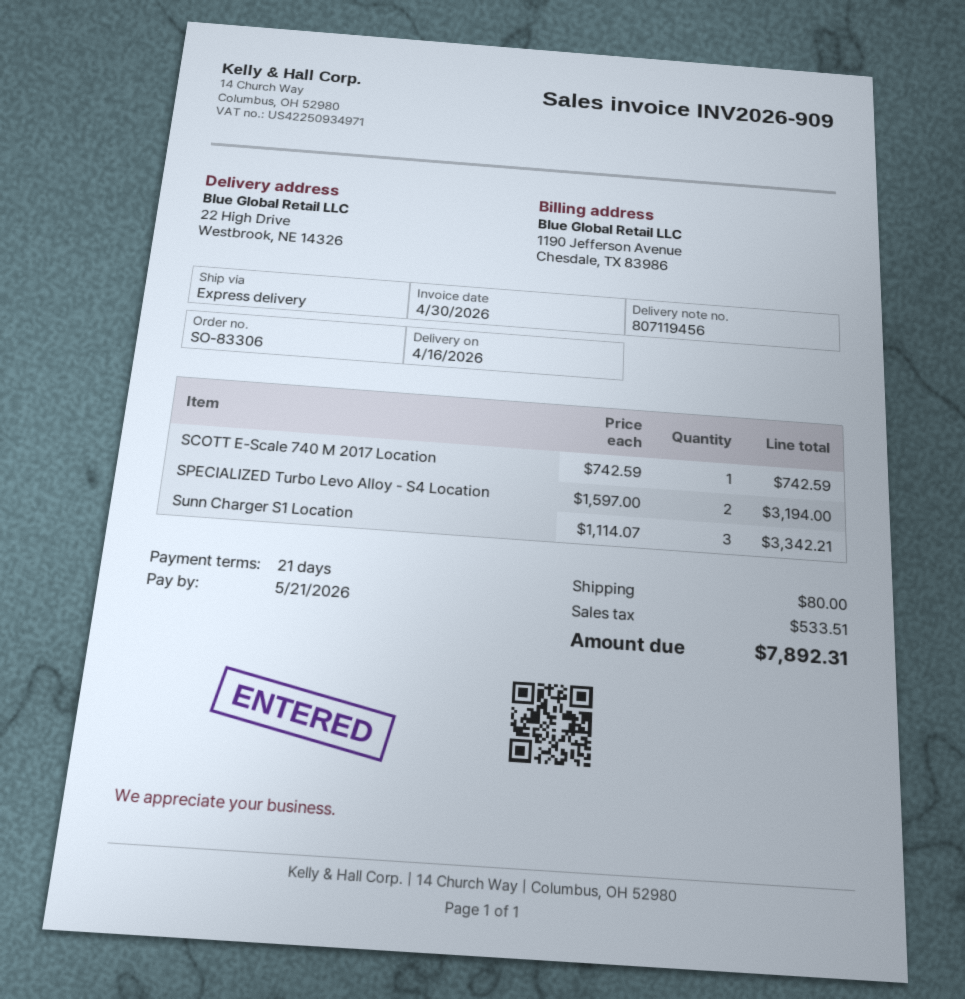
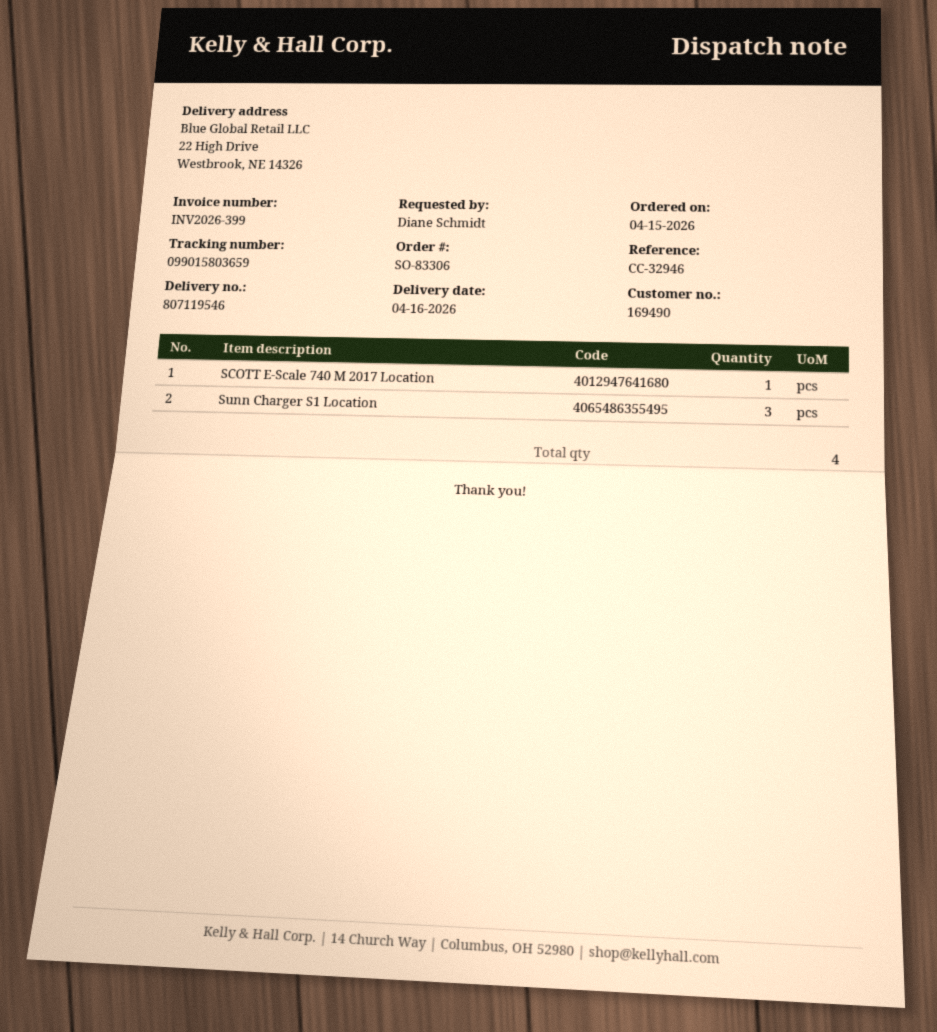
delivery note number: 807119456 -> 807119546
invoice number: INV2026-909 -> INV2026-399
SPECIALIZED Turbo Levo Alloy - S4 Location: 2 -> none

